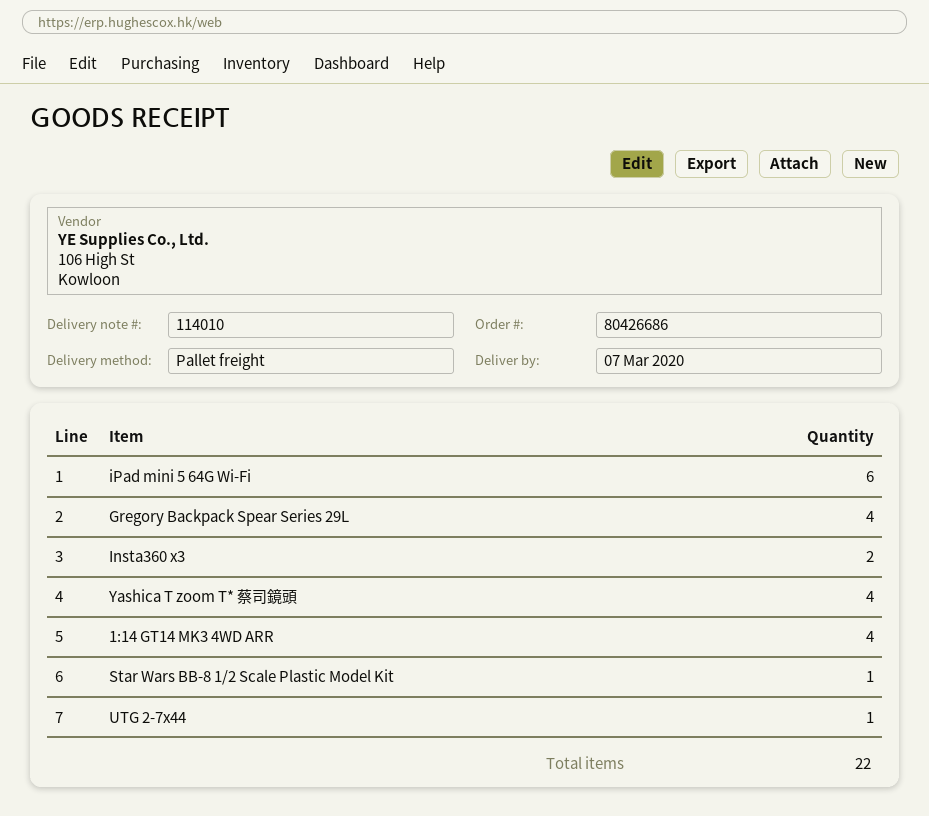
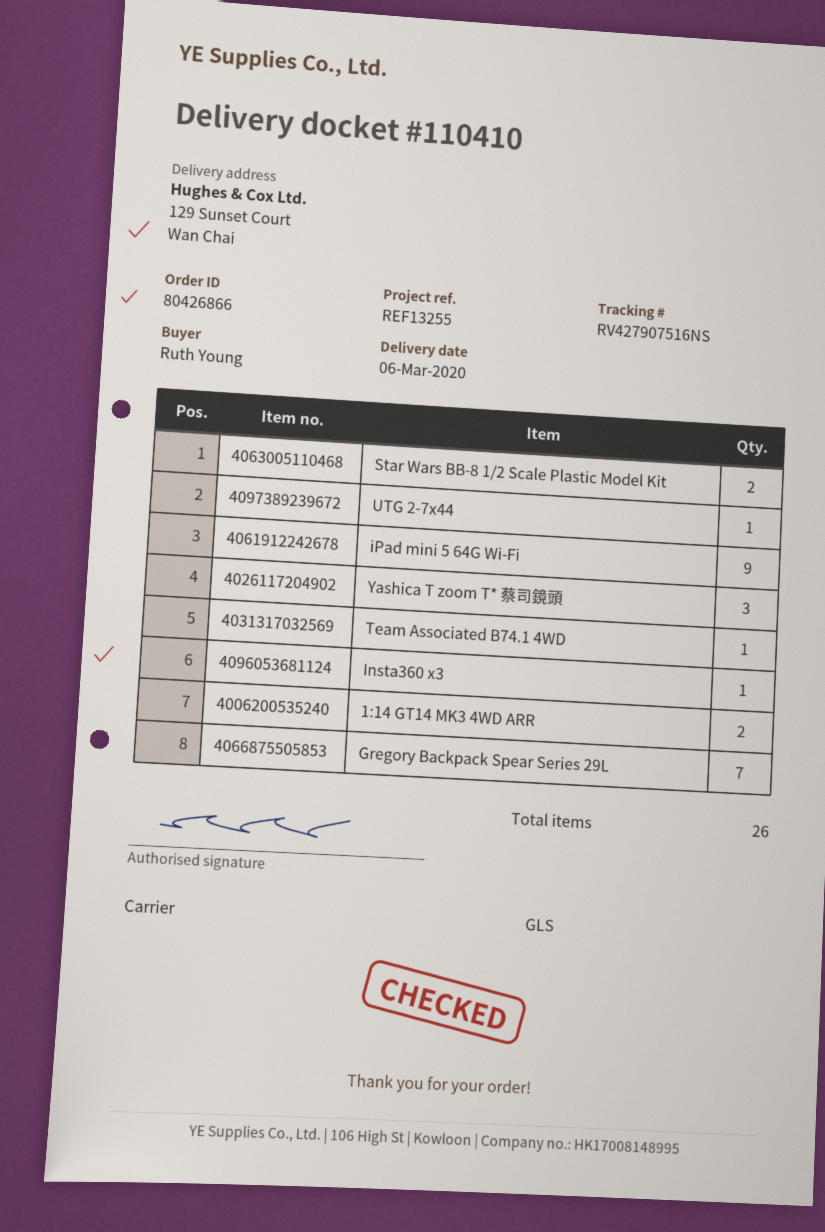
order number: 80426686 -> 80426866
delivery note number: 114010 -> 110410
delivery date: 2020-03-07 -> 2020-03-06
shipping method: pallet freight -> GLS
iPad mini 5 64G Wi-Fi: 6 -> 9
Gregory Backpack Spear Series 29L: 4 -> 7
Insta360 x3: 2 -> 1
Yashica T zoom T* 蔡司鏡頭: 4 -> 3
1:14 GT14 MK3 4WD ARR: 4 -> 2
Star Wars BB-8 1/2 Scale Plastic Model Kit: 1 -> 2
Team Associated B74.1 4WD: none -> 1
total quantity: 22 -> 26

